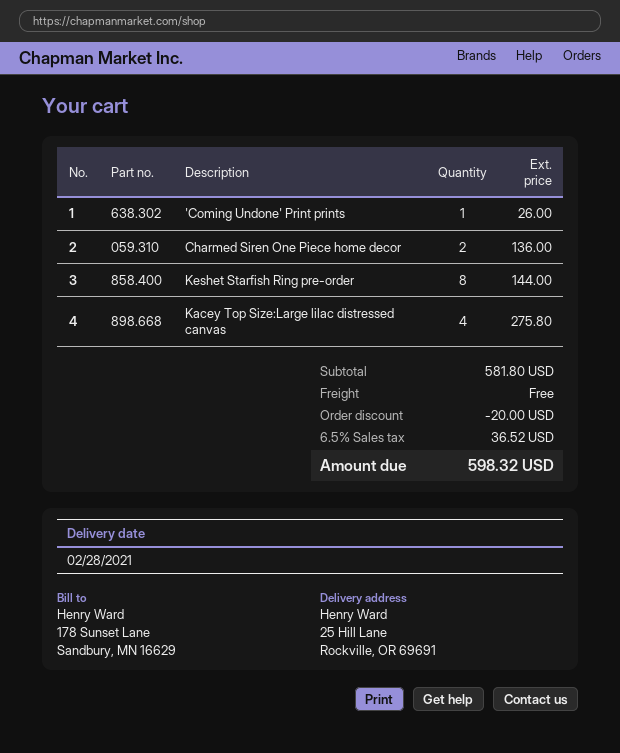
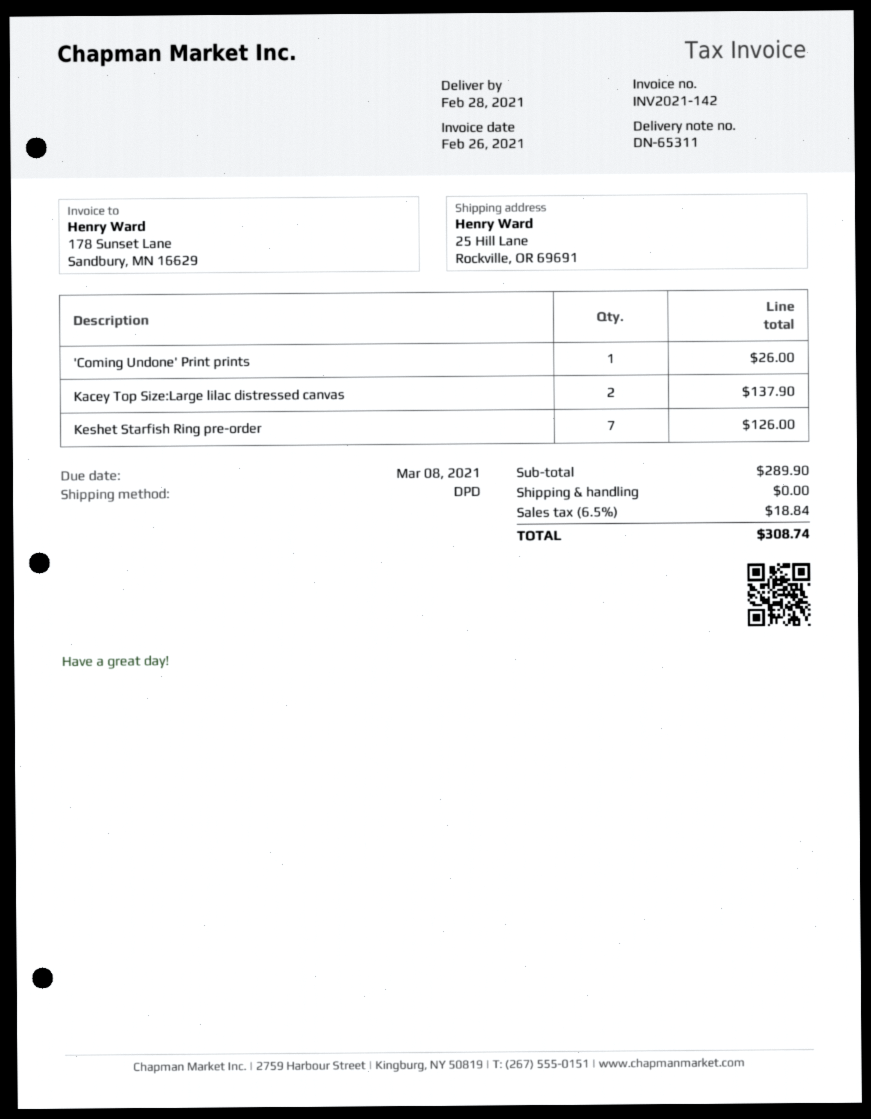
Charmed Siren One Piece home decor: 2 for 136.00 -> none
Keshet Starfish Ring pre-order: 8 for 144.00 -> 7 for 126.00
Kacey Top Size:Large lilac distressed canvas: 4 for 275.80 -> 2 for 137.90
subtotal: 581.80 -> 289.90
discount: 20.00 -> none
tax: 6.5% = 36.52 -> 6.5% = 18.84
total: 598.32 -> 308.74

